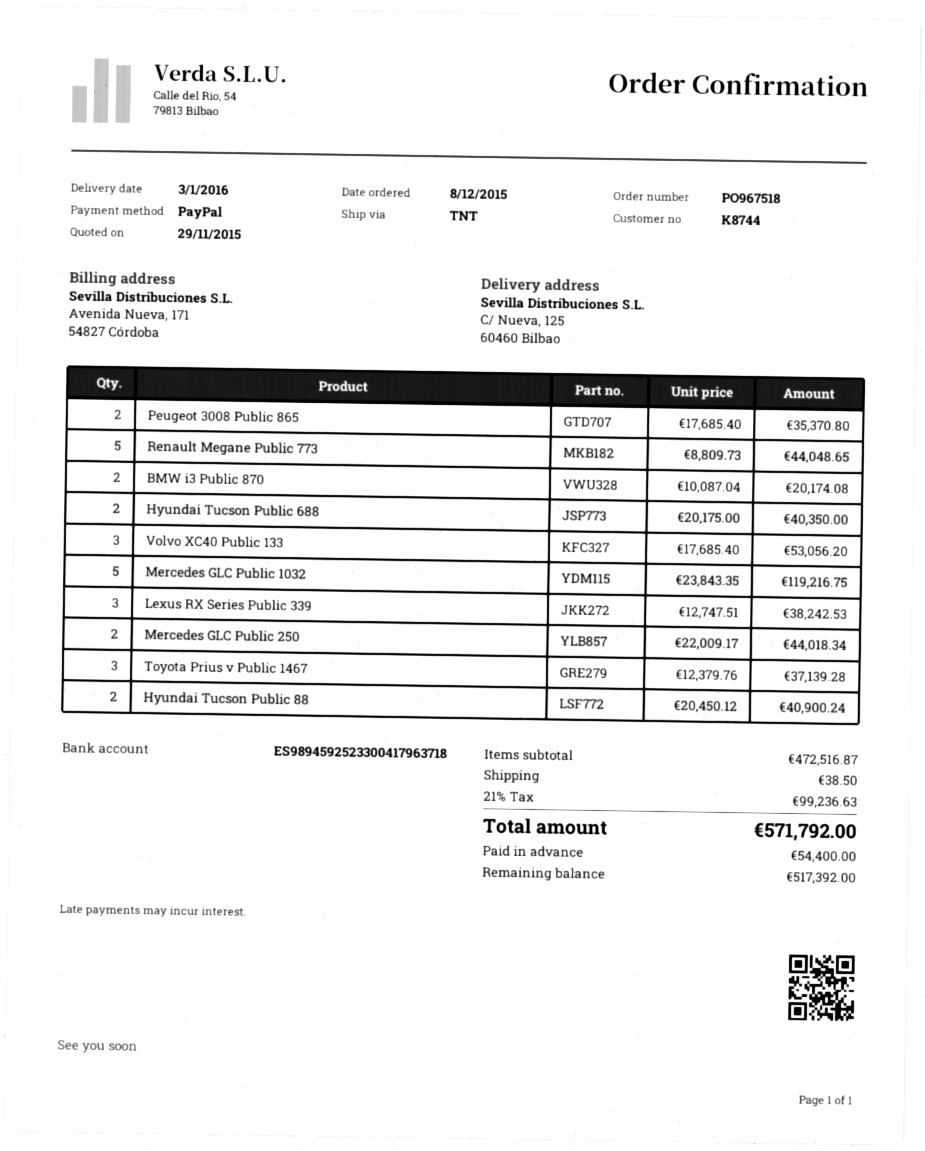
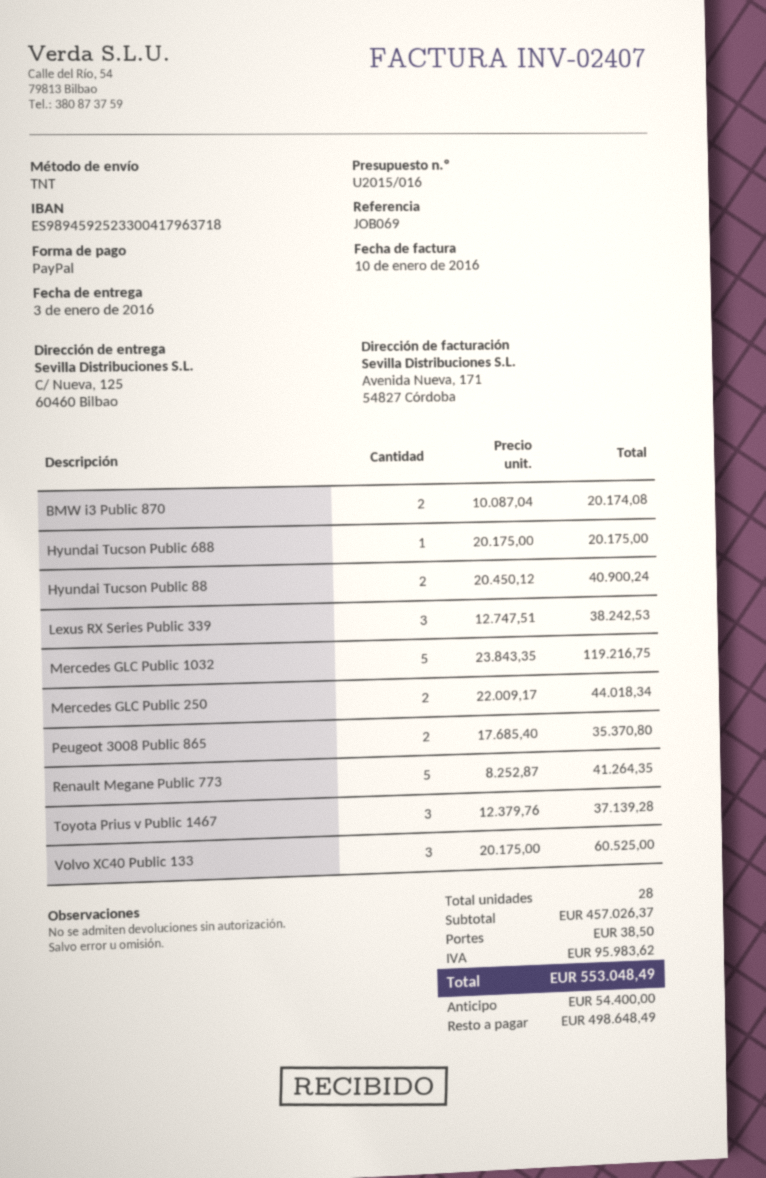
Renault Megane Public 773: 5 x 8809.73 = 44048.65 -> 5 x 8252.87 = 41264.35
Hyundai Tucson Public 688: 2 x 20175.00 = 40350.00 -> 1 x 20175.00 = 20175.00
Volvo XC40 Public 133: 3 x 17685.40 = 53056.20 -> 3 x 20175.00 = 60525.00
subtotal: 472516.87 -> 457026.37
tax: 99236.63 -> 95983.62
total: 571792.00 -> 553048.49
balance: 517392.00 -> 498648.49

